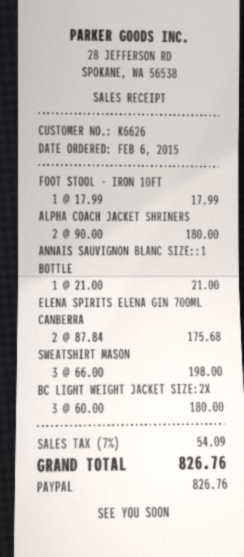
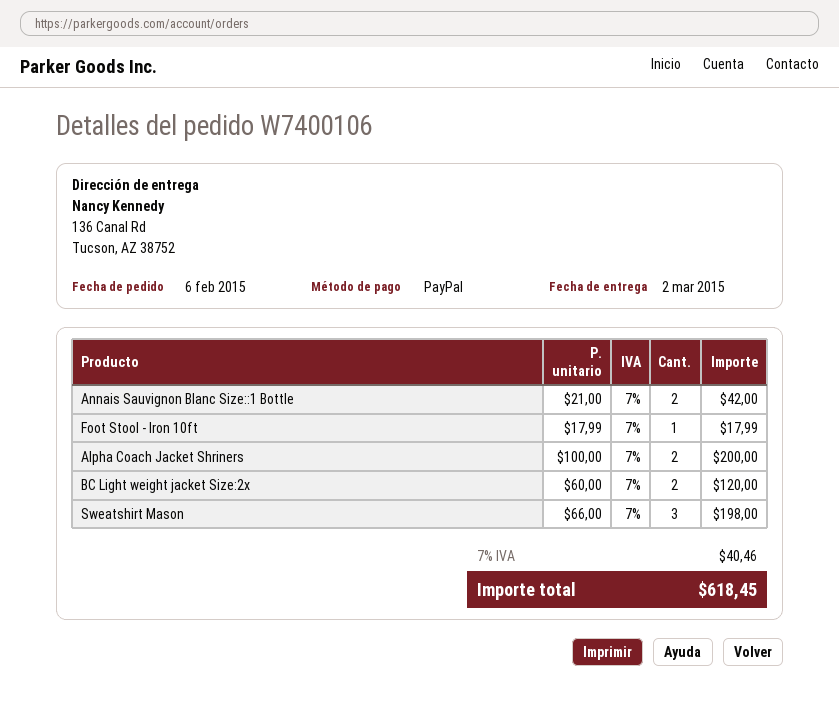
ALPHA COACH JACKET SHRINERS: 2 x 90.00 = 180.00 -> 2 x 100.00 = 200.00
ANNAIS SAUVIGNON BLANC SIZE::1 BOTTLE: 1 x 21.00 = 21.00 -> 2 x 21.00 = 42.00
ELENA SPIRITS ELENA GIN 700ML CANBERRA: 2 x 87.84 = 175.68 -> none
BC LIGHT WEIGHT JACKET SIZE:2X: 3 x 60.00 = 180.00 -> 2 x 60.00 = 120.00
tax: 7% = 54.09 -> 7% = 40.46
total: 826.76 -> 618.45

